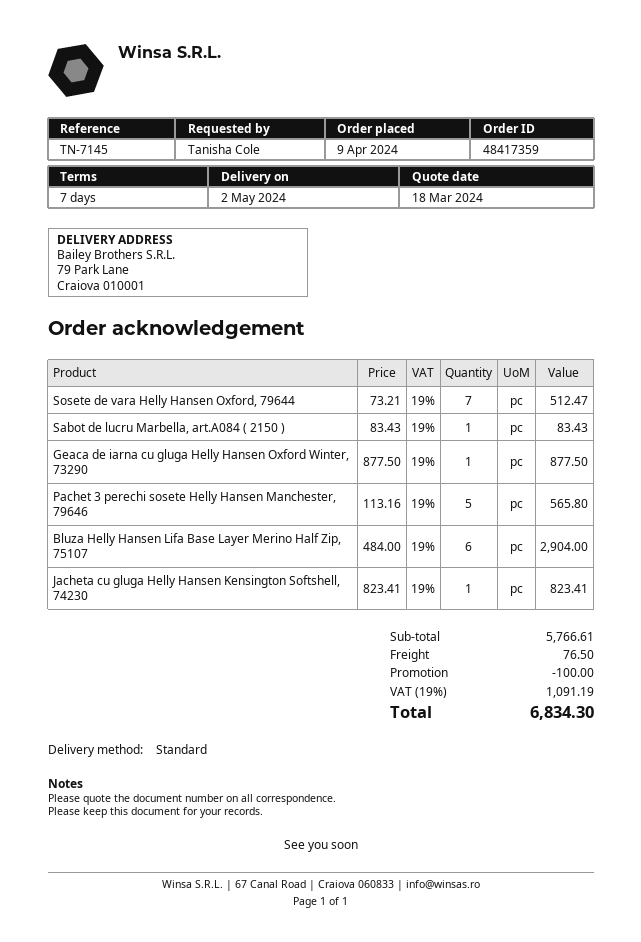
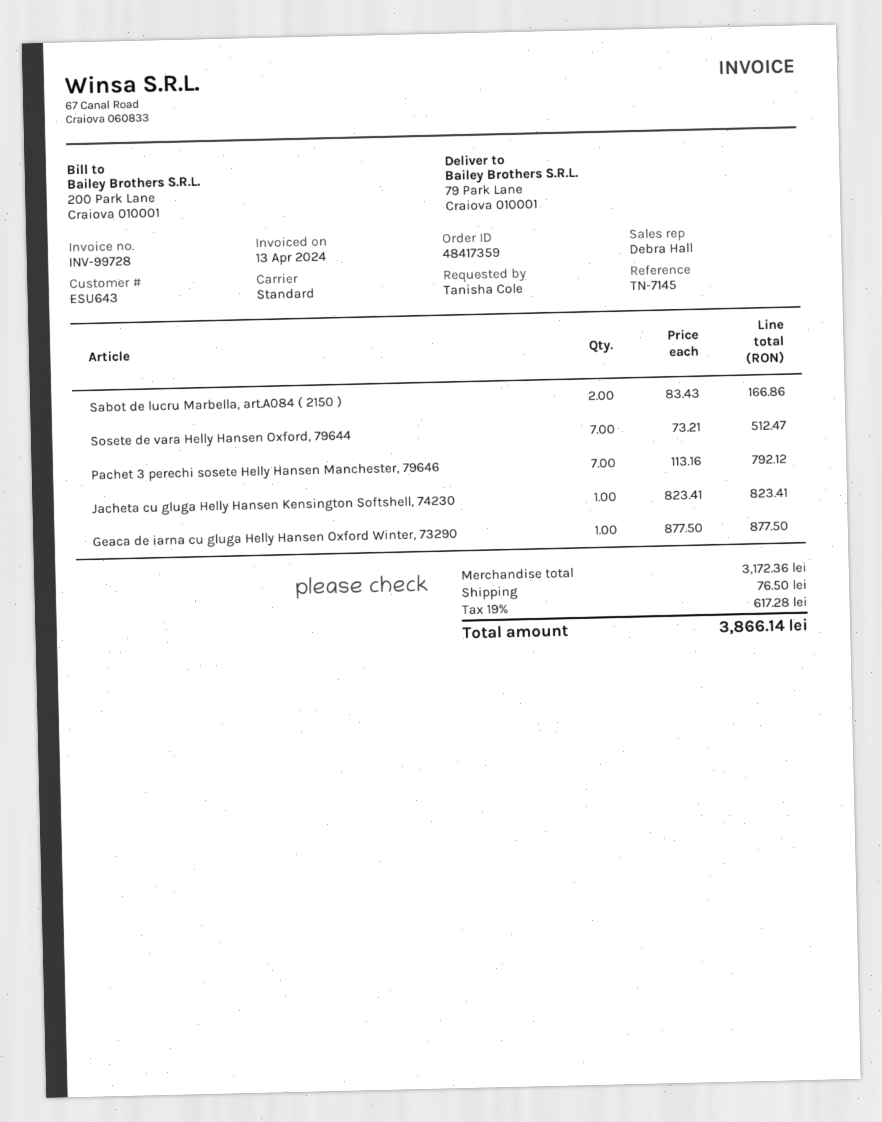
Sabot de lucru Marbella, art.A084 ( 2150 ): 1 x 83.43 = 83.43 -> 2 x 83.43 = 166.86
Pachet 3 perechi sosete Helly Hansen Manchester, 79646: 5 x 113.16 = 565.80 -> 7 x 113.16 = 792.12
Bluza Helly Hansen Lifa Base Layer Merino Half Zip, 75107: 6 x 484.00 = 2904.00 -> none
subtotal: 5766.61 -> 3172.36
discount: 100.00 -> none
tax: 19% = 1091.19 -> 19% = 617.28
total: 6834.30 -> 3866.14

